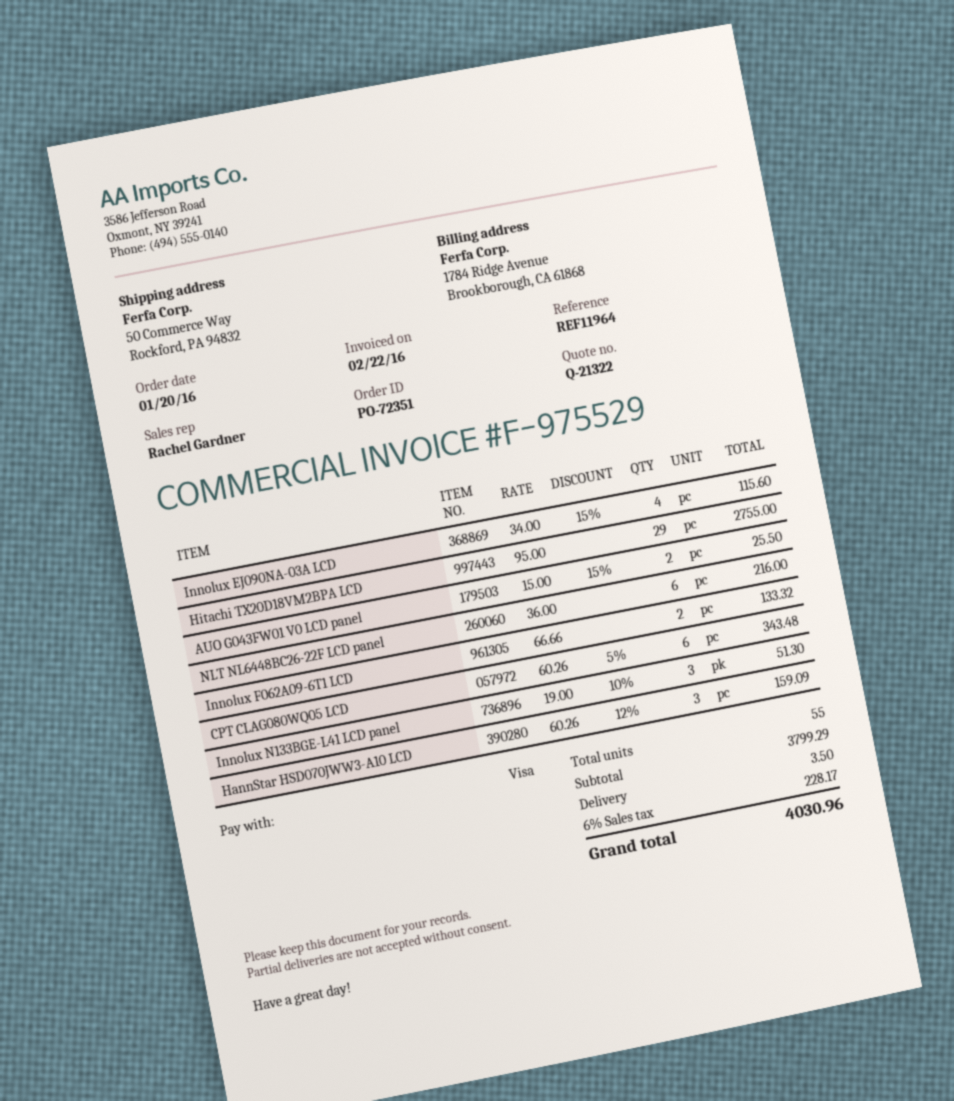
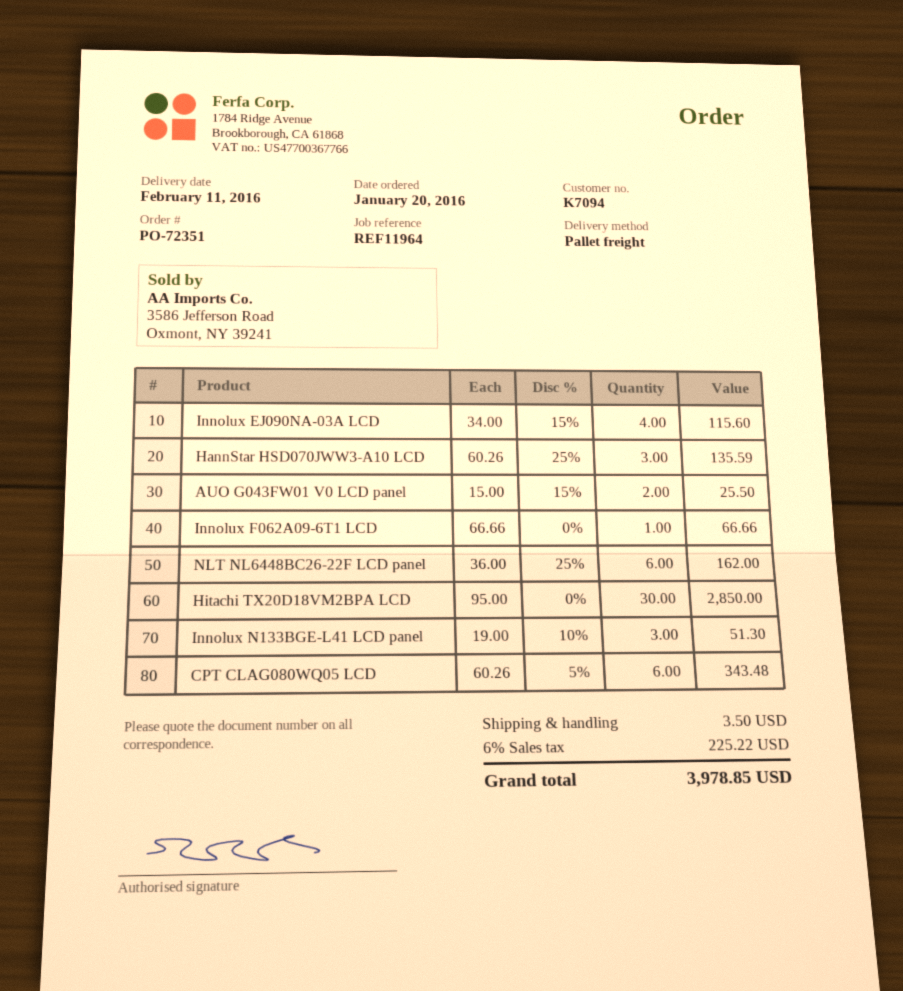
Hitachi TX20D18VM2BPA LCD: 29 x 95.00 = 2755.00 -> 30 x 95.00 = 2850.00
NLT NL6448BC26-22F LCD panel: 6 x 36.00 = 216.00 -> 6 x 36.00 - 25% = 162.00
Innolux F062A09-6T1 LCD: 2 x 66.66 = 133.32 -> 1 x 66.66 = 66.66
HannStar HSD070JWW3-A10 LCD: 3 x 60.26 - 12% = 159.09 -> 3 x 60.26 - 25% = 135.59
tax: 6% = 228.17 -> 6% = 225.22
total: 4030.96 -> 3978.85

